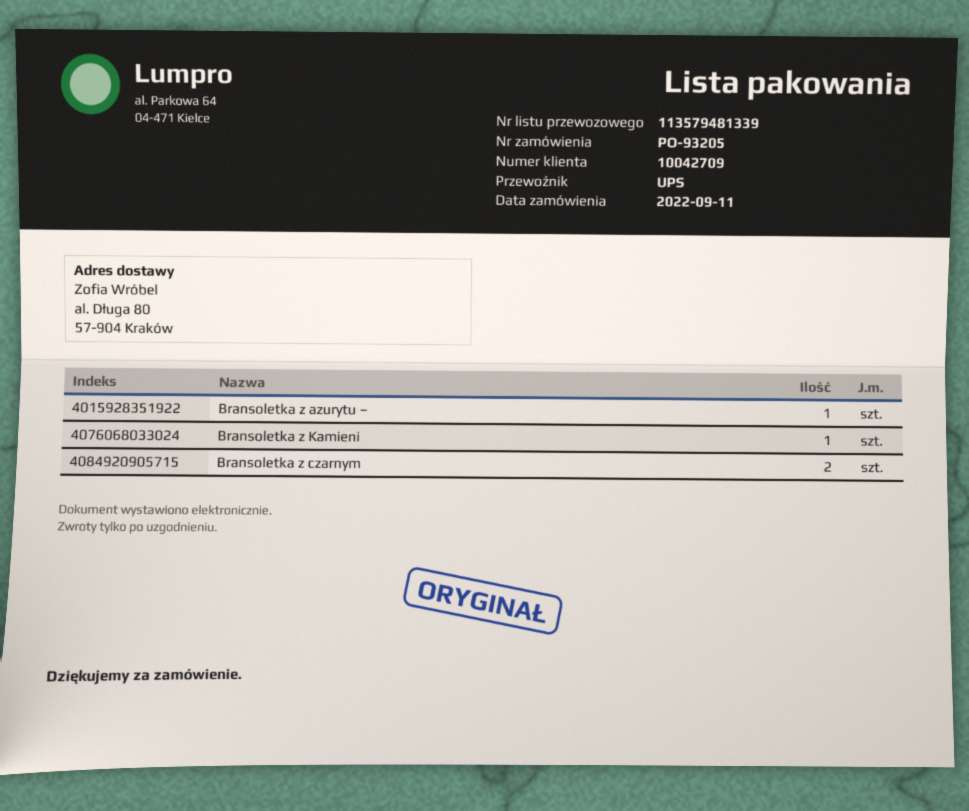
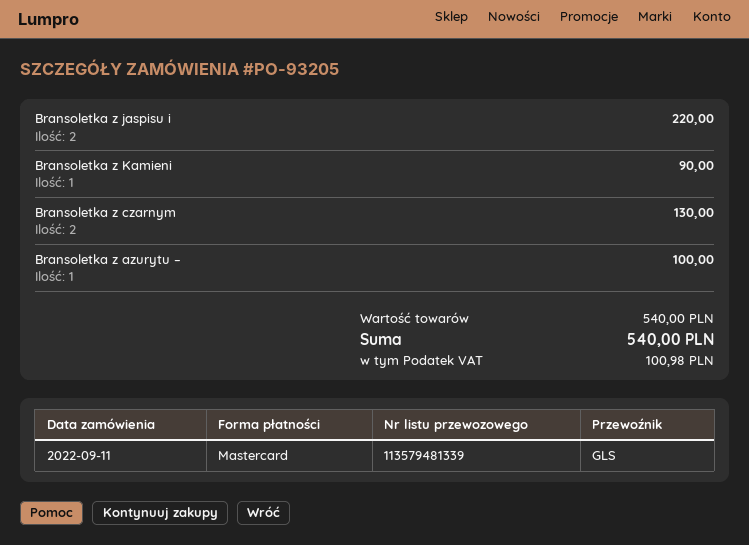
shipping method: UPS -> GLS
Bransoletka z jaspisu i: none -> 2

